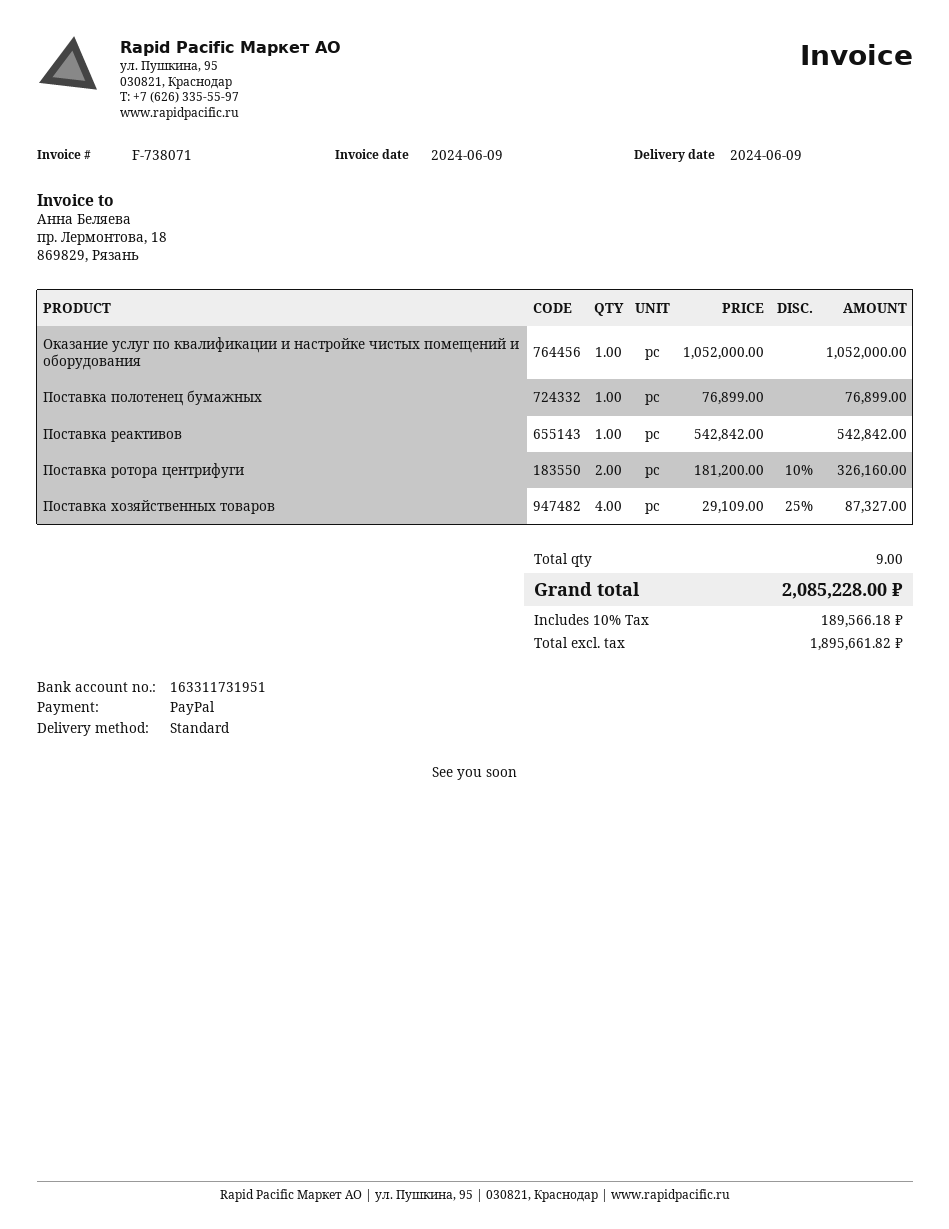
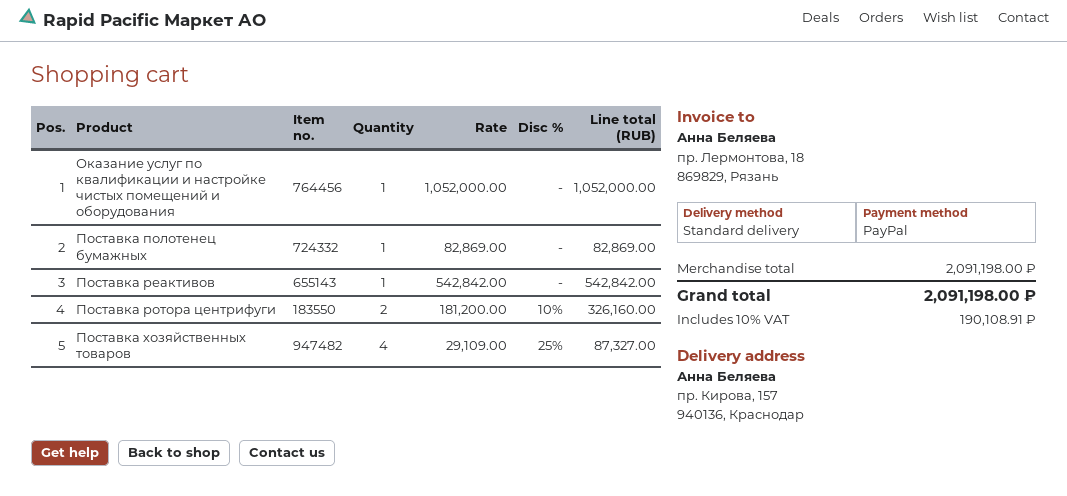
Поставка полотенец бумажных: 1 x 76899.00 = 76899.00 -> 1 x 82869.00 = 82869.00
tax: 10% = 189566.18 -> 10% = 190108.91
total: 2085228.00 -> 2091198.00

